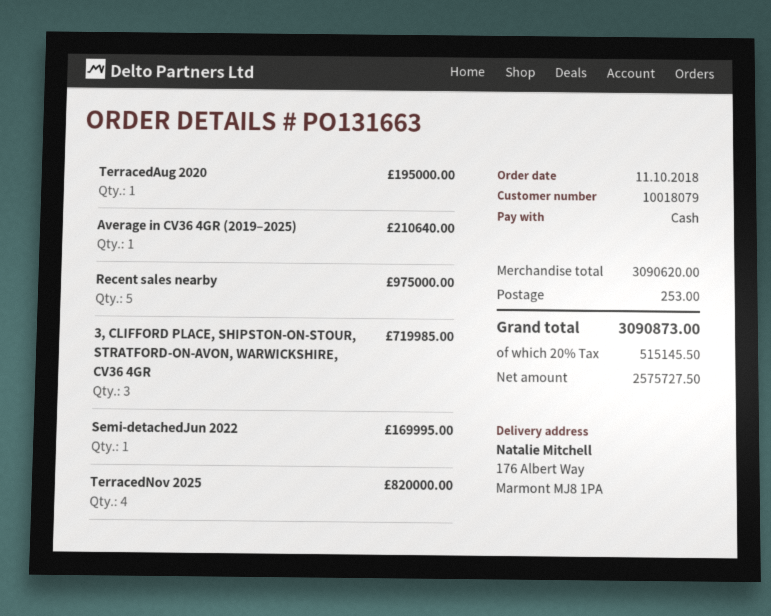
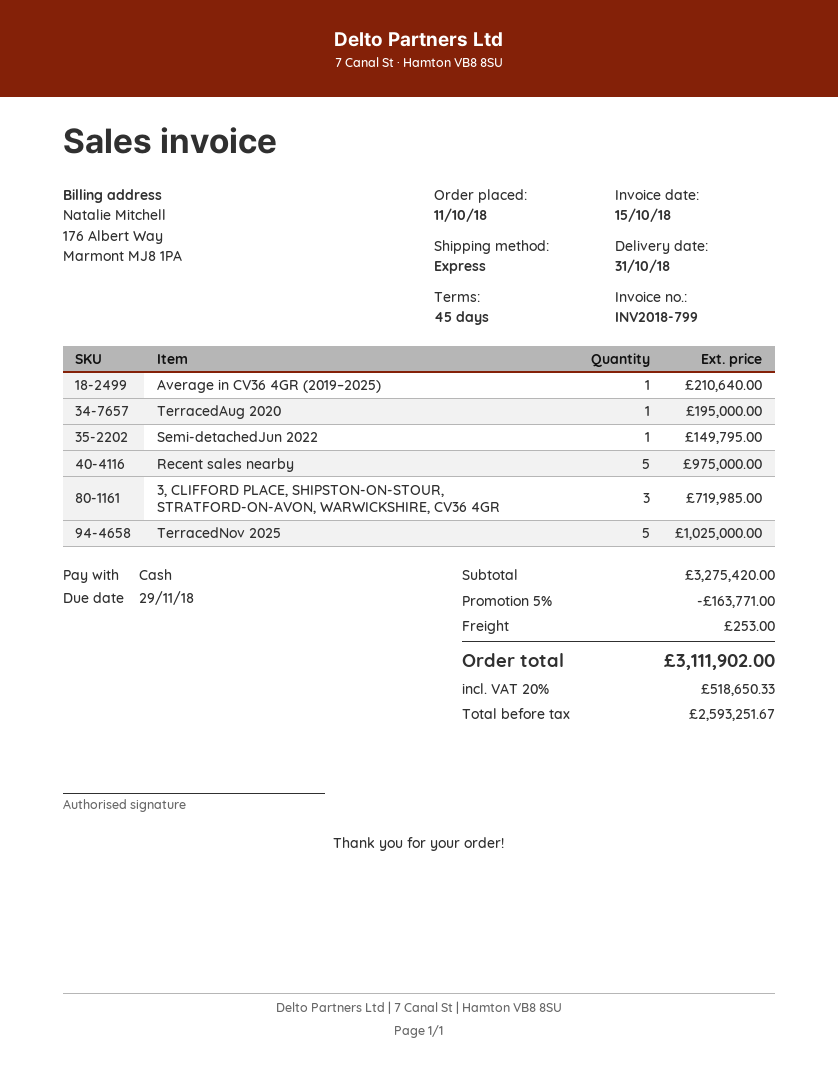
Semi-detachedJun 2022: 1 for 169995.00 -> 1 for 149795.00
TerracedNov 2025: 4 for 820000.00 -> 5 for 1025000.00
subtotal: 3090620.00 -> 3275420.00
discount: none -> 5% = 163771.00
net: 2575727.50 -> 2593251.67
tax: 20% = 515145.50 -> 20% = 518650.33
total: 3090873.00 -> 3111902.00

